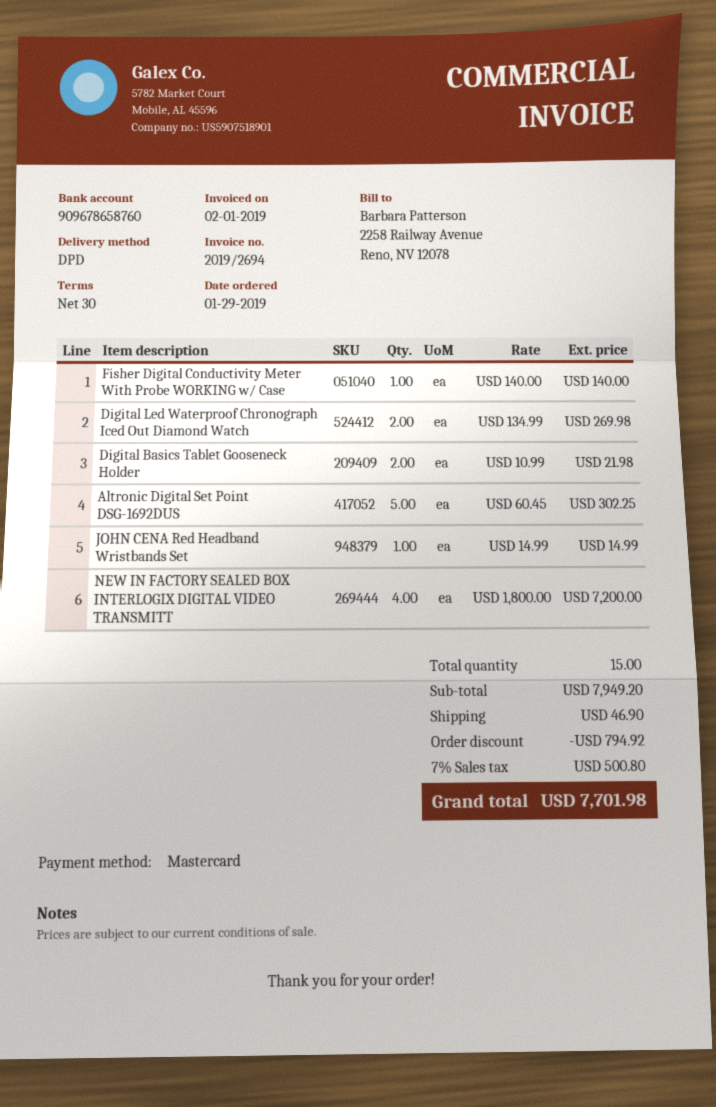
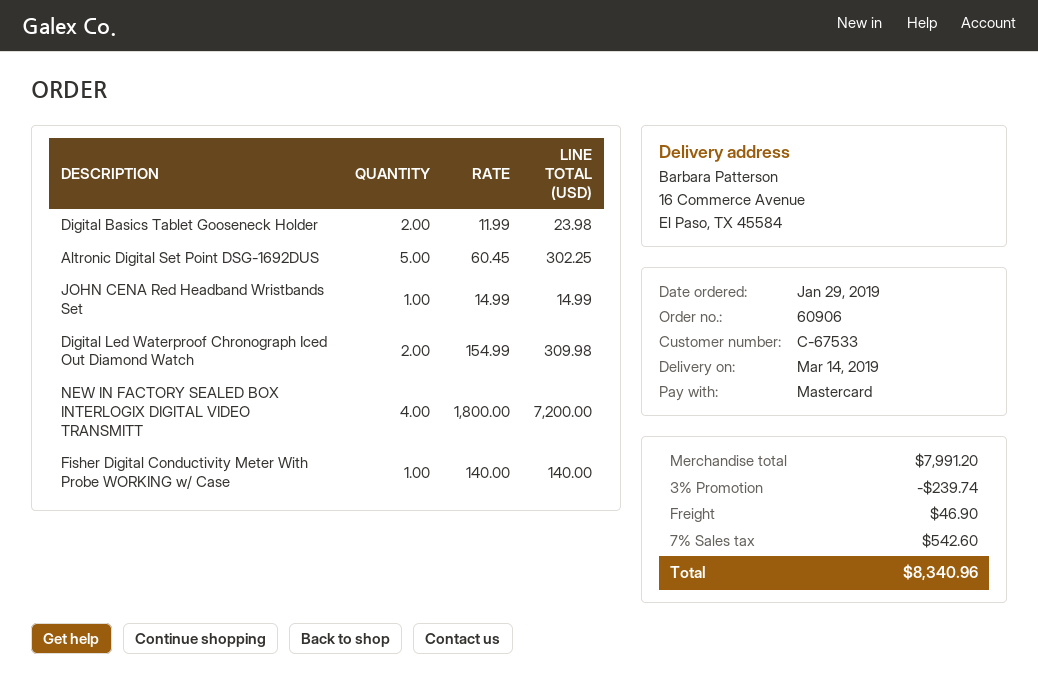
Digital Led Waterproof Chronograph Iced Out Diamond Watch: 2 x 134.99 = 269.98 -> 2 x 154.99 = 309.98
Digital Basics Tablet Gooseneck Holder: 2 x 10.99 = 21.98 -> 2 x 11.99 = 23.98
subtotal: 7949.20 -> 7991.20
discount: 794.92 -> 239.74
tax: 7% = 500.80 -> 7% = 542.60
total: 7701.98 -> 8340.96

